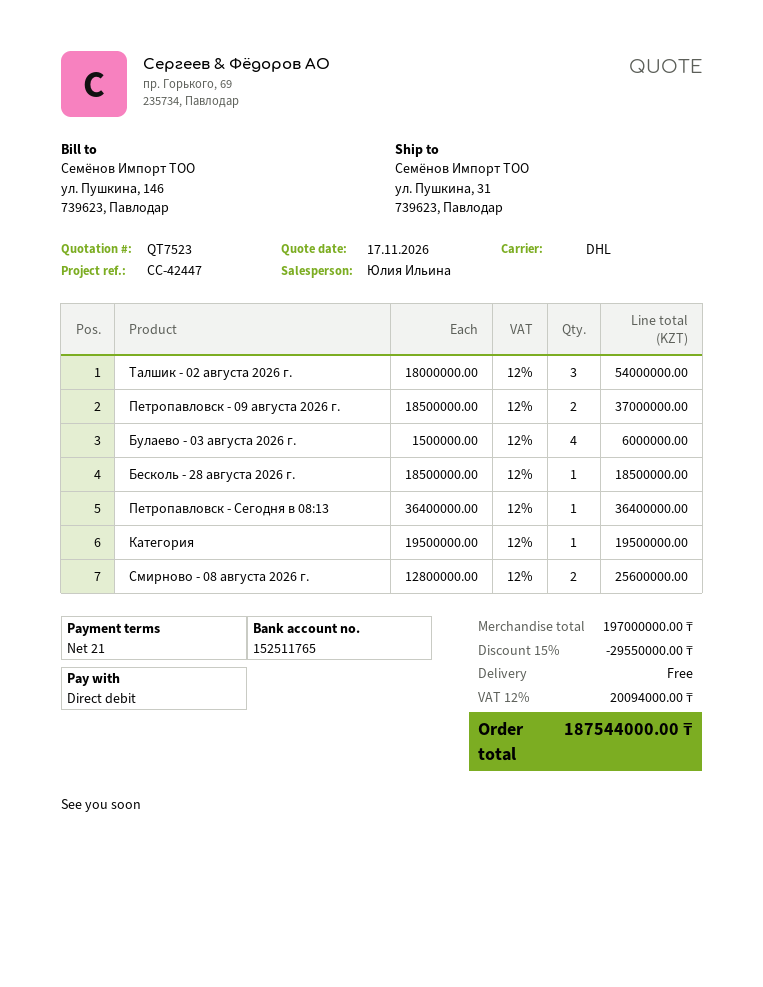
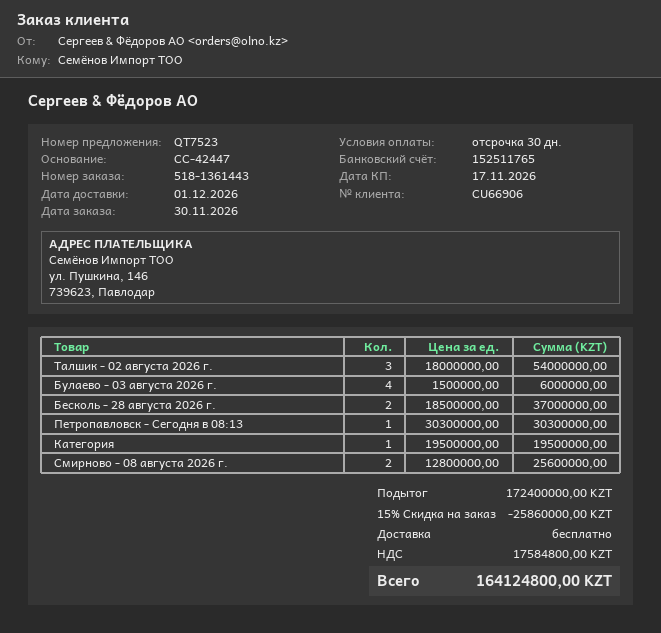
payment terms: 21 days -> 30 days
Петропавловск - 09 августа 2026 г.: 2 x 18500000.00 = 37000000.00 -> none
Бесколь - 28 августа 2026 г.: 1 x 18500000.00 = 18500000.00 -> 2 x 18500000.00 = 37000000.00
Петропавловск - Сегодня в 08:13: 1 x 36400000.00 = 36400000.00 -> 1 x 30300000.00 = 30300000.00
subtotal: 197000000.00 -> 172400000.00
discount: 15% = 29550000.00 -> 15% = 25860000.00
tax: 20094000.00 -> 17584800.00
total: 187544000.00 -> 164124800.00

